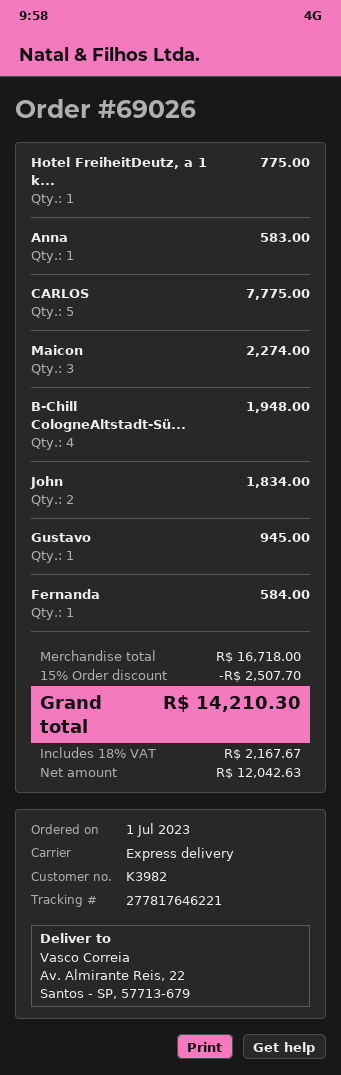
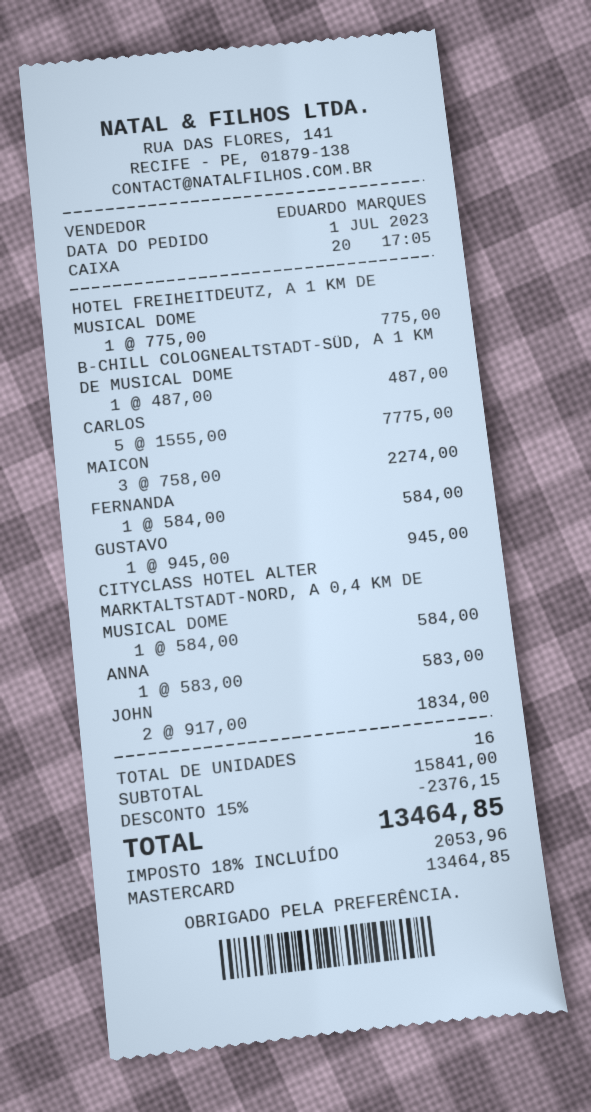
B-Chill CologneAltstadt-Sü...: 4 for 1948.00 -> 1 for 487.00
CITYCLASS HOTEL ALTER MARKTALTSTADT-NORD, A 0,4 KM DE MUSICAL DOME: none -> 1 for 584.00
subtotal: 16718.00 -> 15841.00
discount: 15% = 2507.70 -> 15% = 2376.15
tax: 18% = 2167.67 -> 18% = 2053.96
total: 14210.30 -> 13464.85

